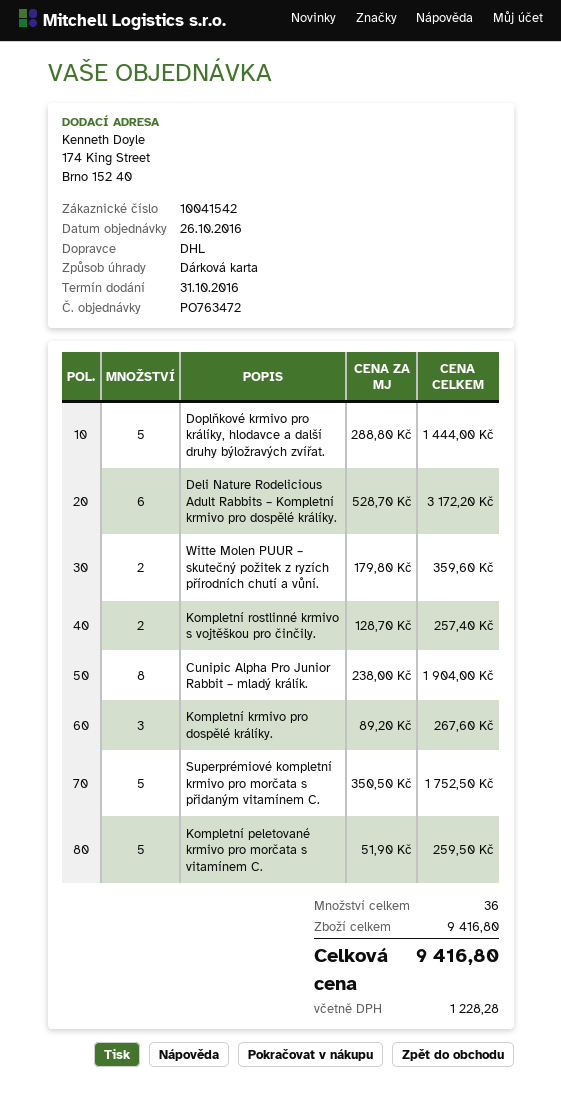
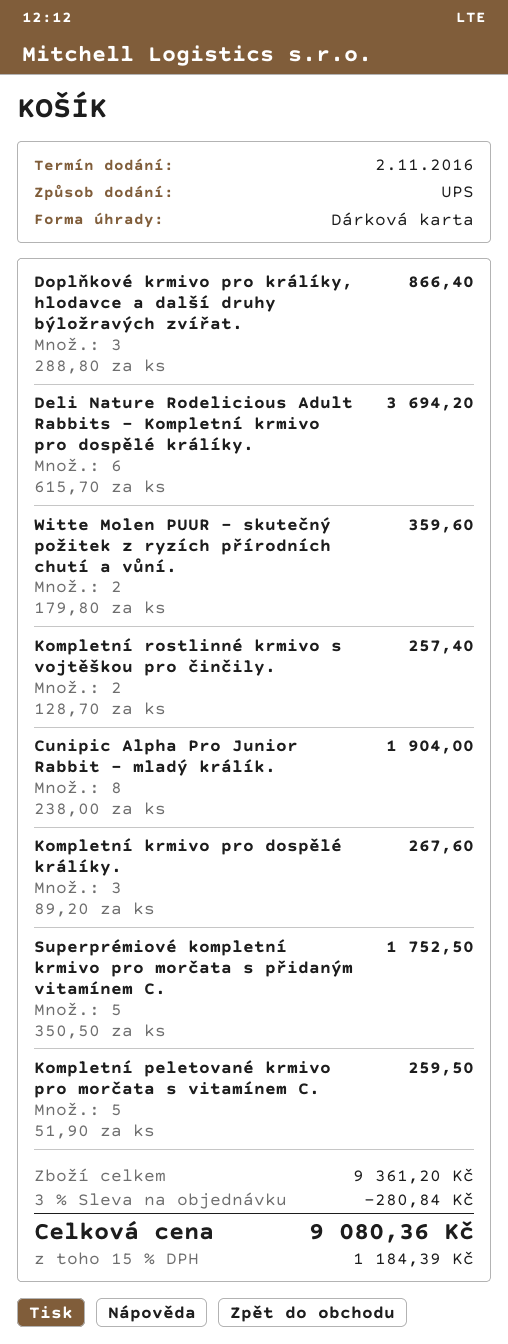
delivery date: 2016-10-31 -> 2016-11-02
shipping method: DHL -> UPS
Doplňkové krmivo pro králíky, hlodavce a další druhy býložravých zvířat.: 5 x 288.80 = 1444.00 -> 3 x 288.80 = 866.40
Deli Nature Rodelicious Adult Rabbits – Kompletní krmivo pro dospělé králíky.: 6 x 528.70 = 3172.20 -> 6 x 615.70 = 3694.20
subtotal: 9416.80 -> 9361.20
discount: none -> 3% = 280.84
tax: 1228.28 -> 1184.39
total: 9416.80 -> 9080.36

